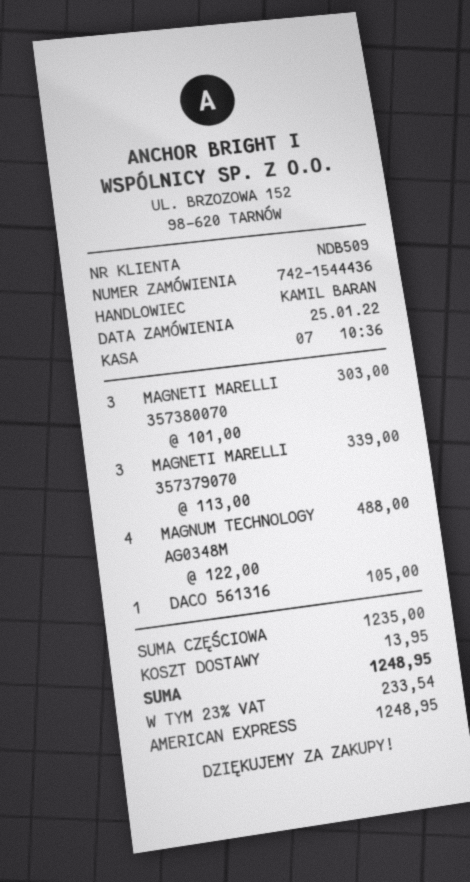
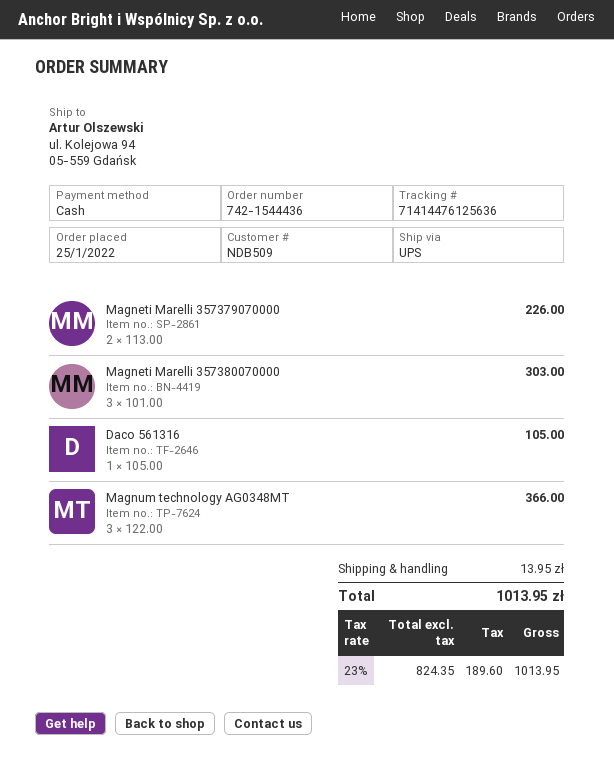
payment method: American Express -> cash
MAGNETI MARELLI 357379070: 3 x 113.00 = 339.00 -> 2 x 113.00 = 226.00
MAGNUM TECHNOLOGY AG0348M: 4 x 122.00 = 488.00 -> 3 x 122.00 = 366.00
tax: 23% = 233.54 -> 23% = 189.60
total: 1248.95 -> 1013.95

